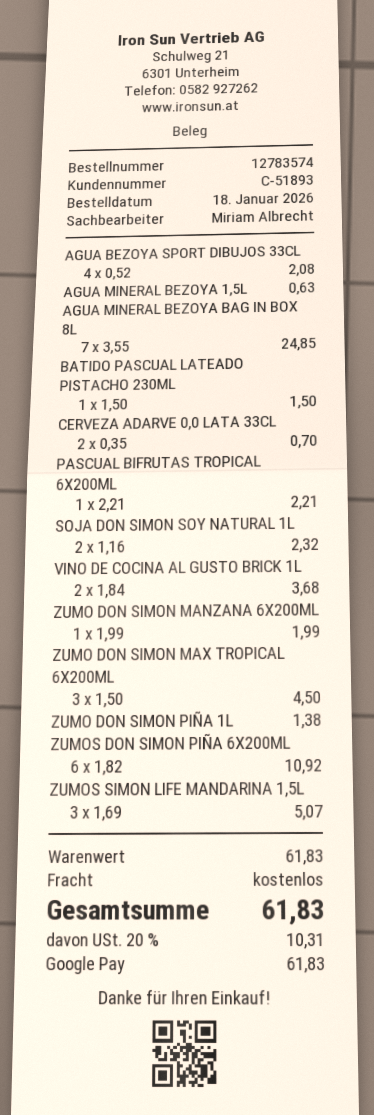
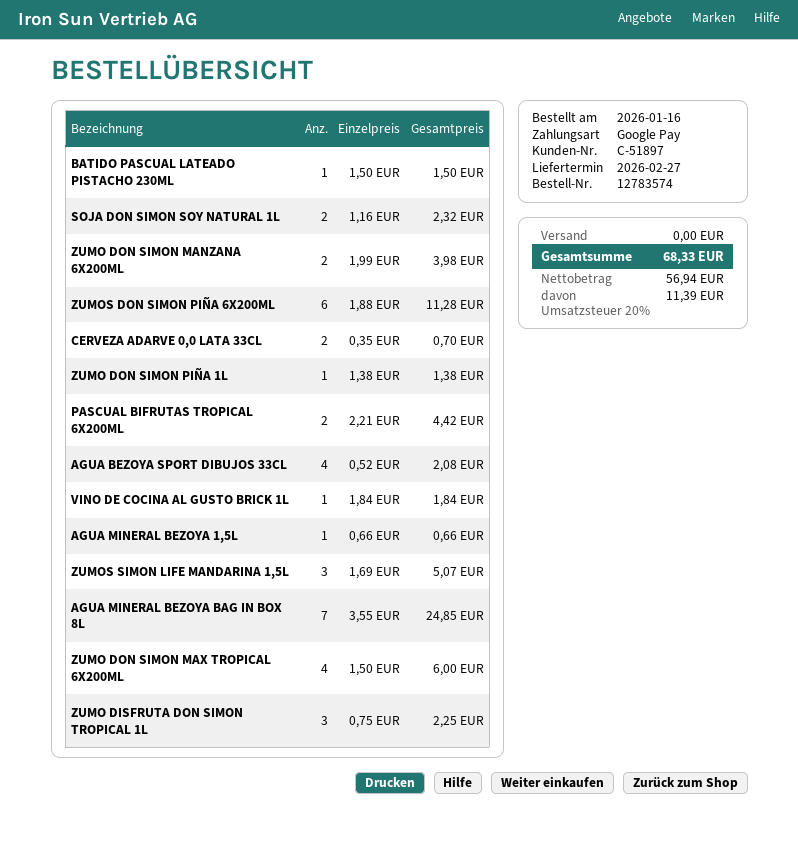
order date: 2026-01-18 -> 2026-01-16
customer number: C-51893 -> C-51897
AGUA MINERAL BEZOYA 1,5L: 1 x 0.63 = 0.63 -> 1 x 0.66 = 0.66
PASCUAL BIFRUTAS TROPICAL 6X200ML: 1 x 2.21 = 2.21 -> 2 x 2.21 = 4.42
VINO DE COCINA AL GUSTO BRICK 1L: 2 x 1.84 = 3.68 -> 1 x 1.84 = 1.84
ZUMO DON SIMON MANZANA 6X200ML: 1 x 1.99 = 1.99 -> 2 x 1.99 = 3.98
ZUMO DON SIMON MAX TROPICAL 6X200ML: 3 x 1.50 = 4.50 -> 4 x 1.50 = 6.00
ZUMOS DON SIMON PIÑA 6X200ML: 6 x 1.82 = 10.92 -> 6 x 1.88 = 11.28
ZUMO DISFRUTA DON SIMON TROPICAL 1L: none -> 3 x 0.75 = 2.25
tax: 20% = 10.31 -> 20% = 11.39
total: 61.83 -> 68.33

